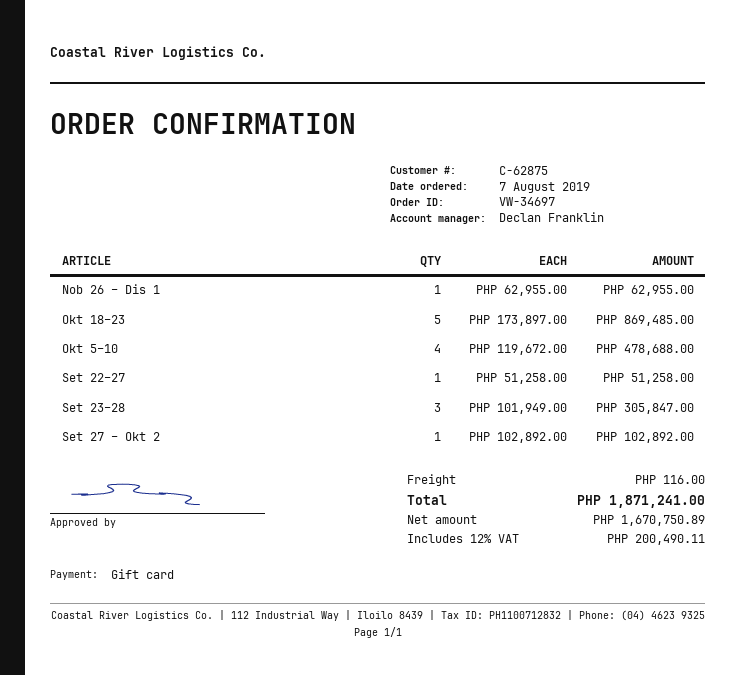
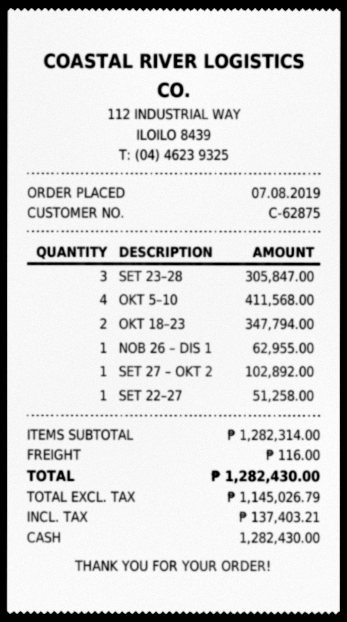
payment method: gift card -> cash
Okt 18–23: 5 for 869485.00 -> 2 for 347794.00
Okt 5–10: 4 for 478688.00 -> 4 for 411568.00
net: 1670750.89 -> 1145026.79
tax: 200490.11 -> 137403.21
total: 1871241.00 -> 1282430.00

